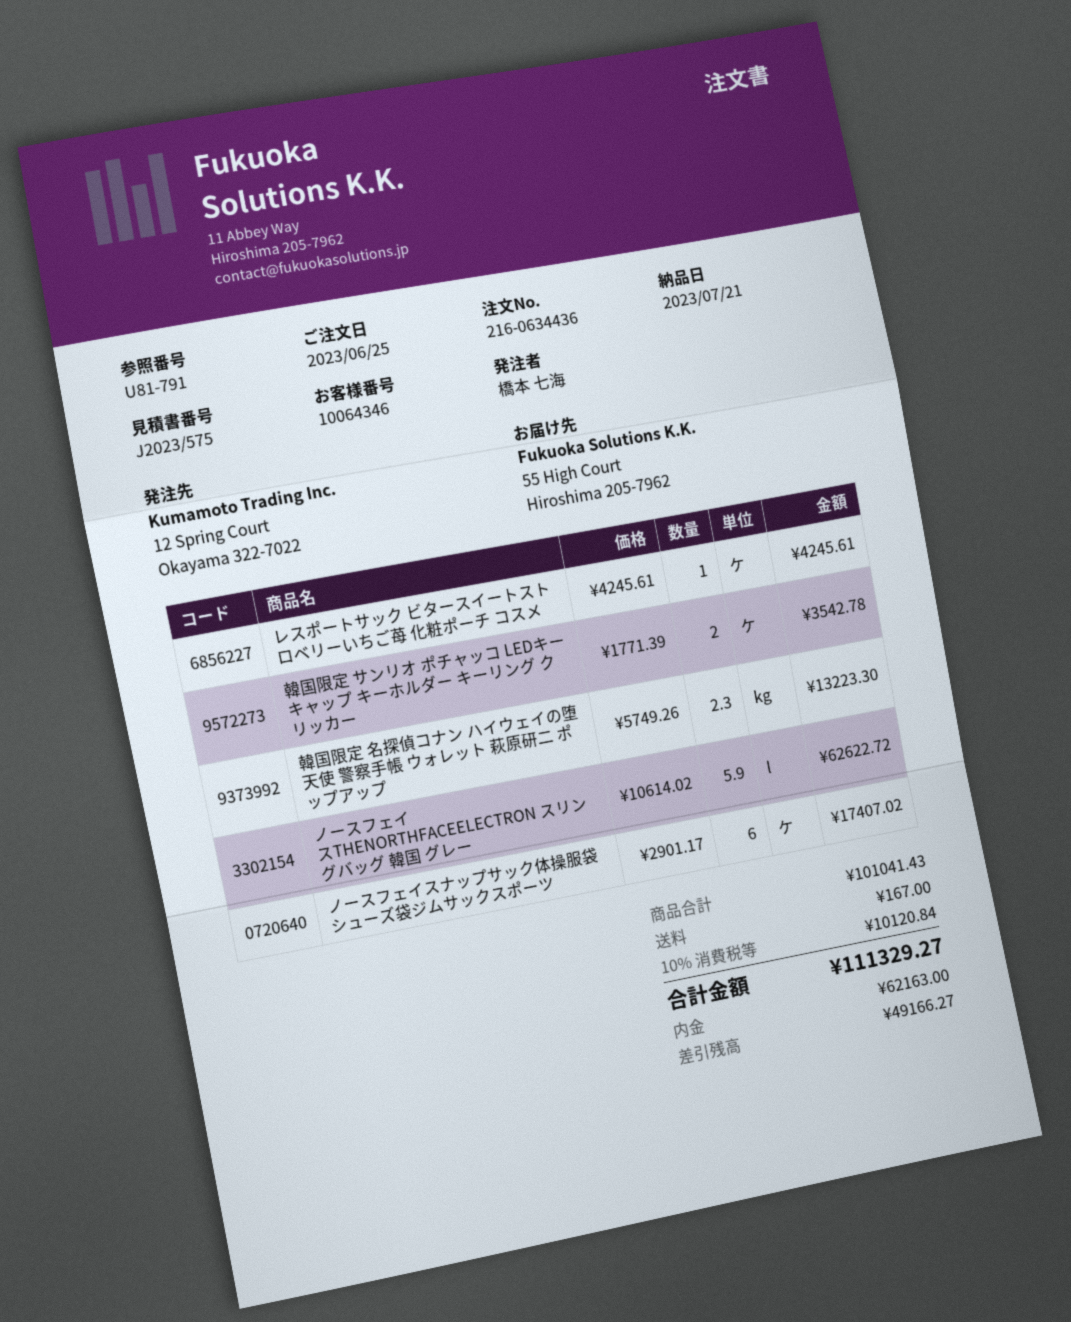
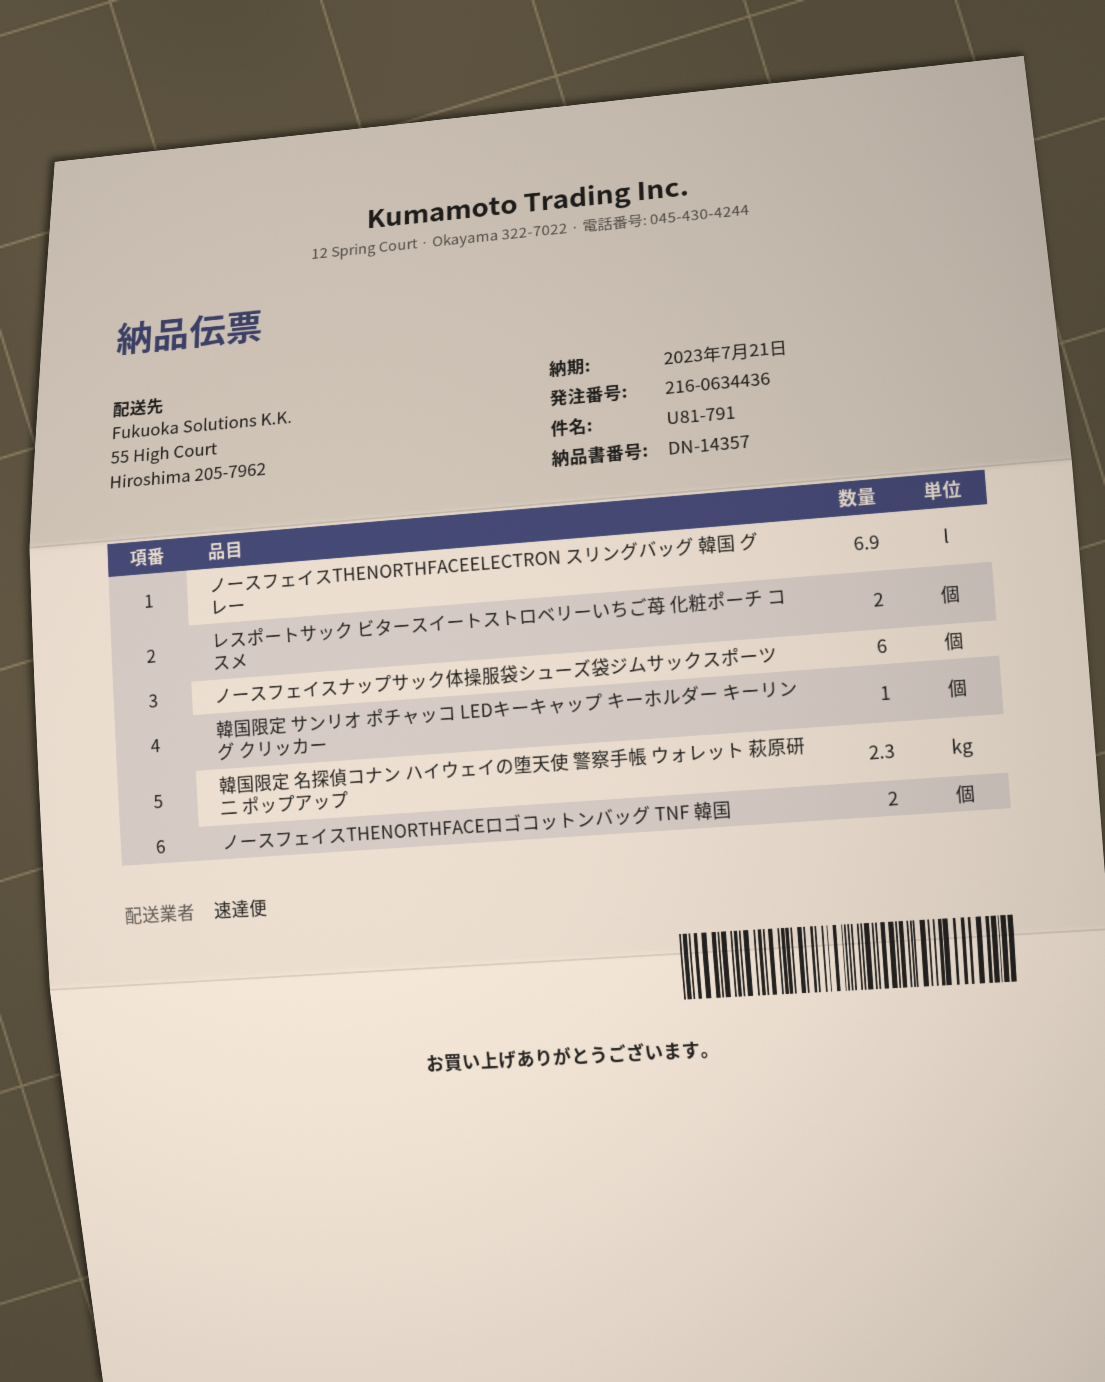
レスポートサック ビタースイートストロベリーいちご苺 化粧ポーチ コスメ: 1 -> 2
韓国限定 サンリオ ポチャッコ LEDキーキャップ キーホルダー キーリング クリッカー: 2 -> 1
ノースフェイスTHENORTHFACEELECTRON スリングバッグ 韓国 グレー: 5.9 -> 6.9
ノースフェイスTHENORTHFACEロゴコットンバッグ TNF 韓国: none -> 2

